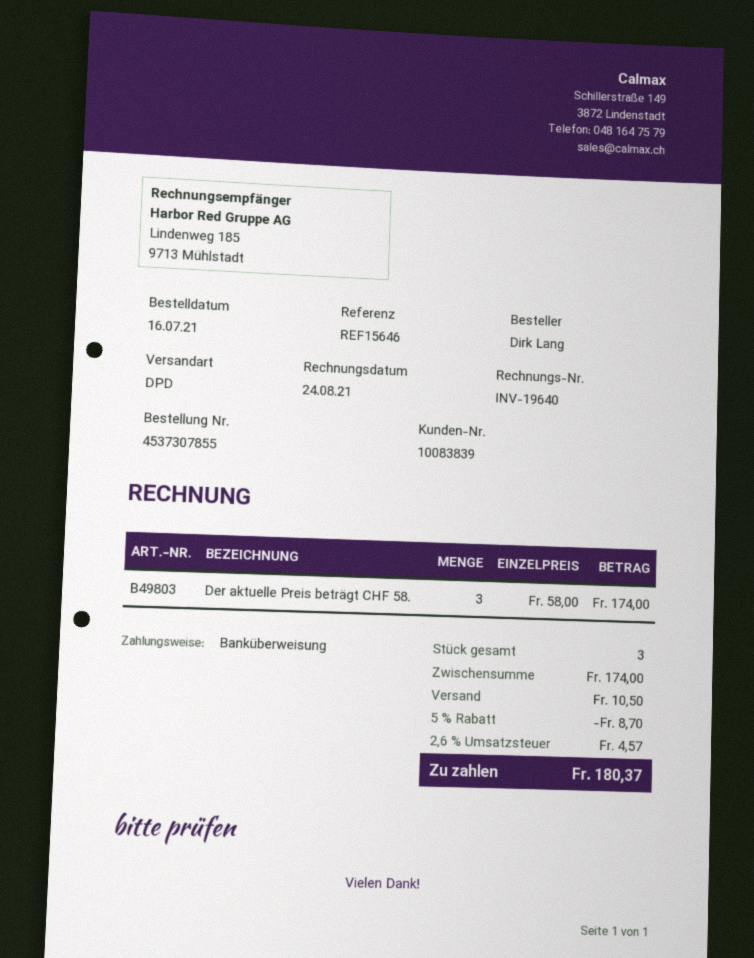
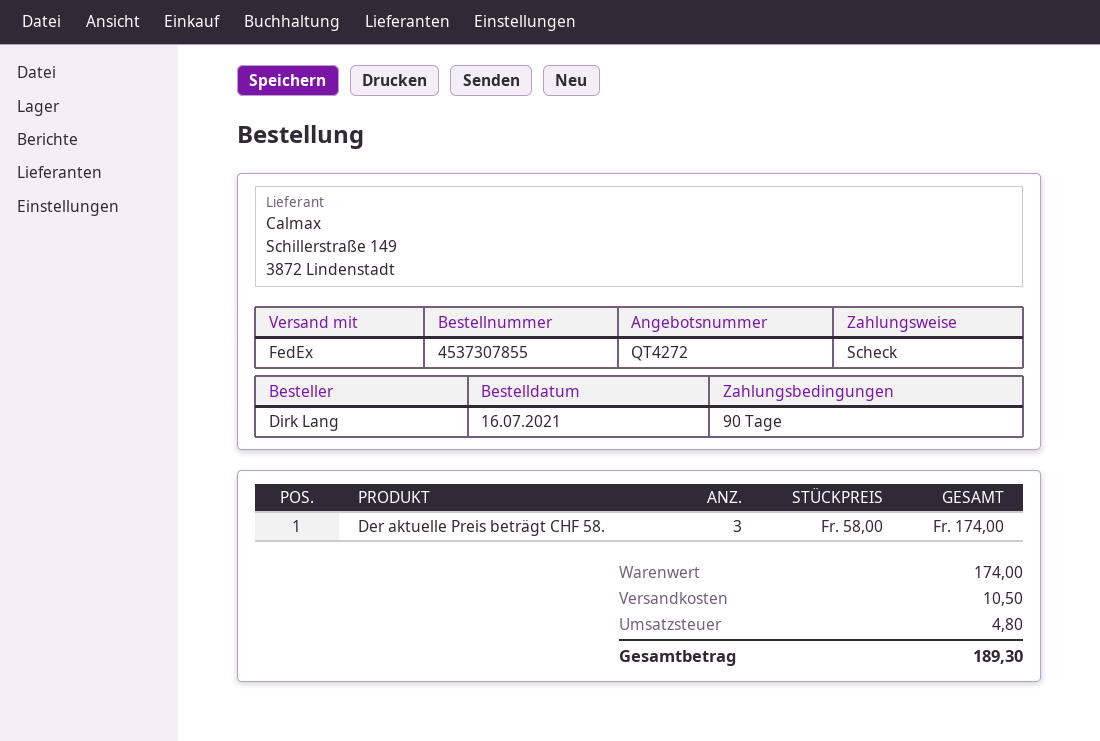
payment method: bank transfer -> cheque
shipping method: DPD -> FedEx
discount: 5% = 8.70 -> none
tax: 4.57 -> 4.80
total: 180.37 -> 189.30

